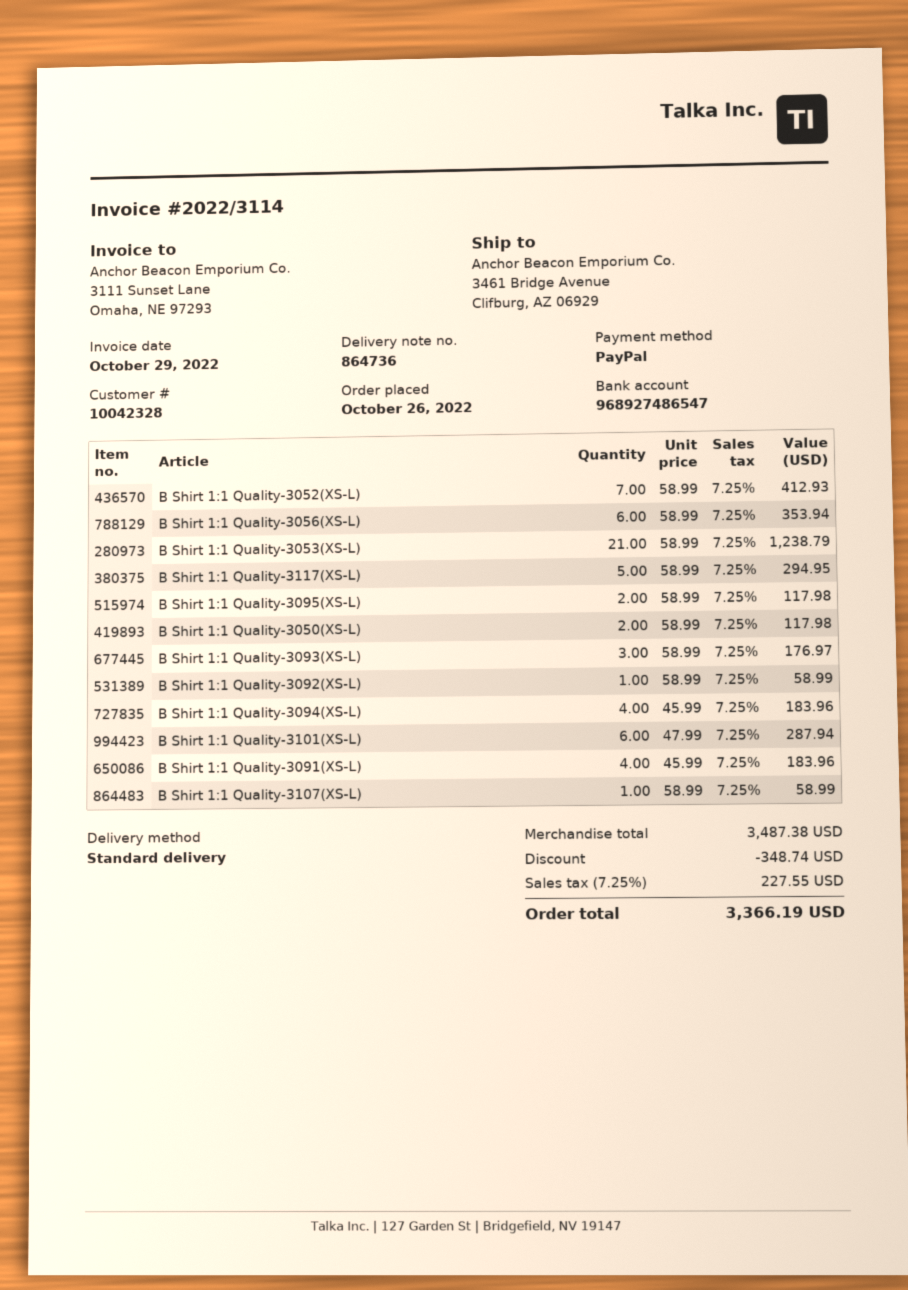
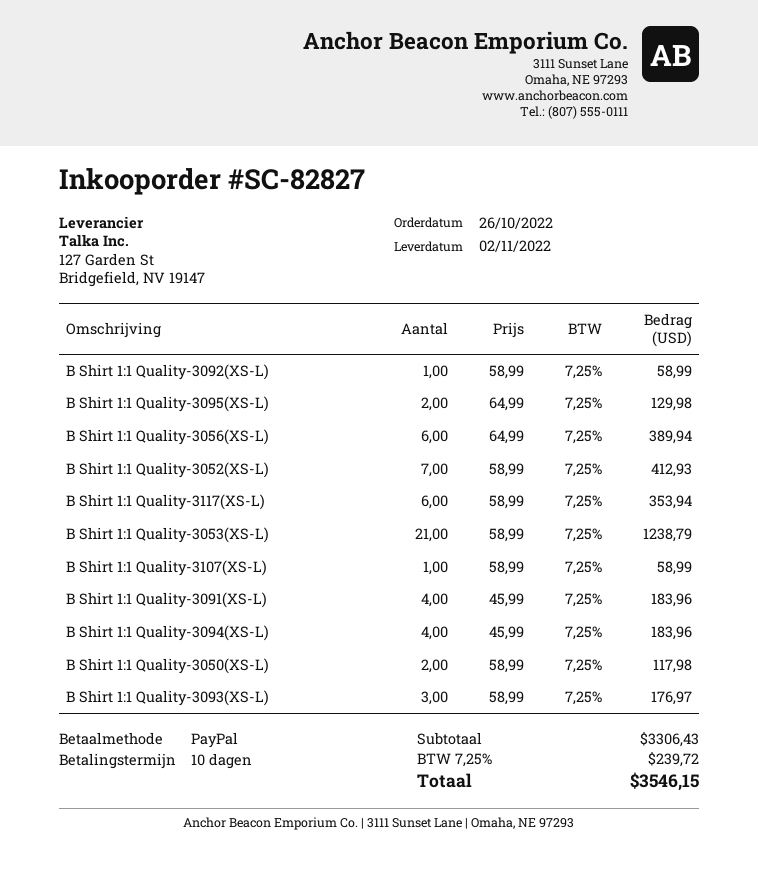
B Shirt 1:1 Quality-3056(XS-L): 6 x 58.99 = 353.94 -> 6 x 64.99 = 389.94
B Shirt 1:1 Quality-3117(XS-L): 5 x 58.99 = 294.95 -> 6 x 58.99 = 353.94
B Shirt 1:1 Quality-3095(XS-L): 2 x 58.99 = 117.98 -> 2 x 64.99 = 129.98
B Shirt 1:1 Quality-3101(XS-L): 6 x 47.99 = 287.94 -> none
subtotal: 3487.38 -> 3306.43
discount: 348.74 -> none
tax: 7.25% = 227.55 -> 7.25% = 239.72
total: 3366.19 -> 3546.15

